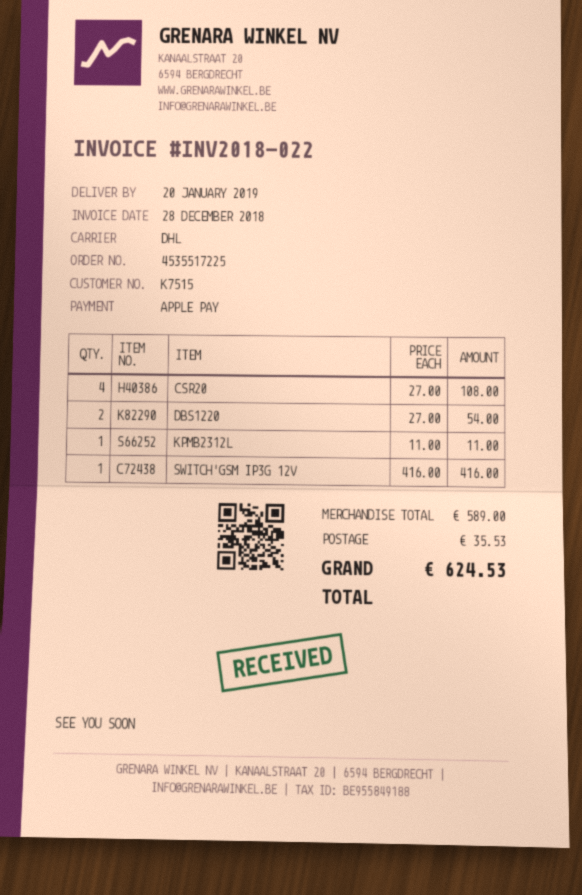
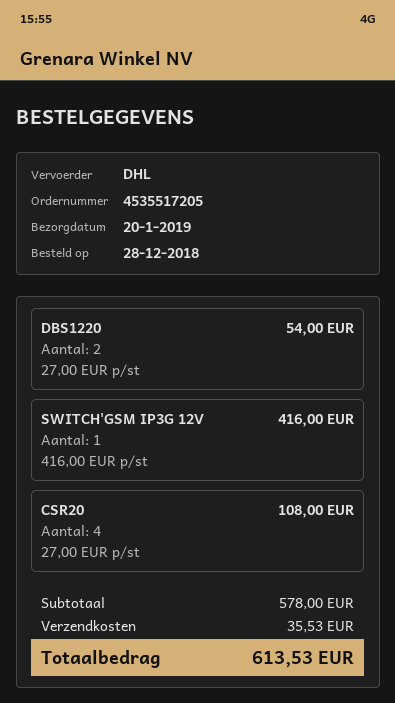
order number: 4535517225 -> 4535517205
KPMB2312L: 1 x 11.00 = 11.00 -> none
subtotal: 589.00 -> 578.00
total: 624.53 -> 613.53

